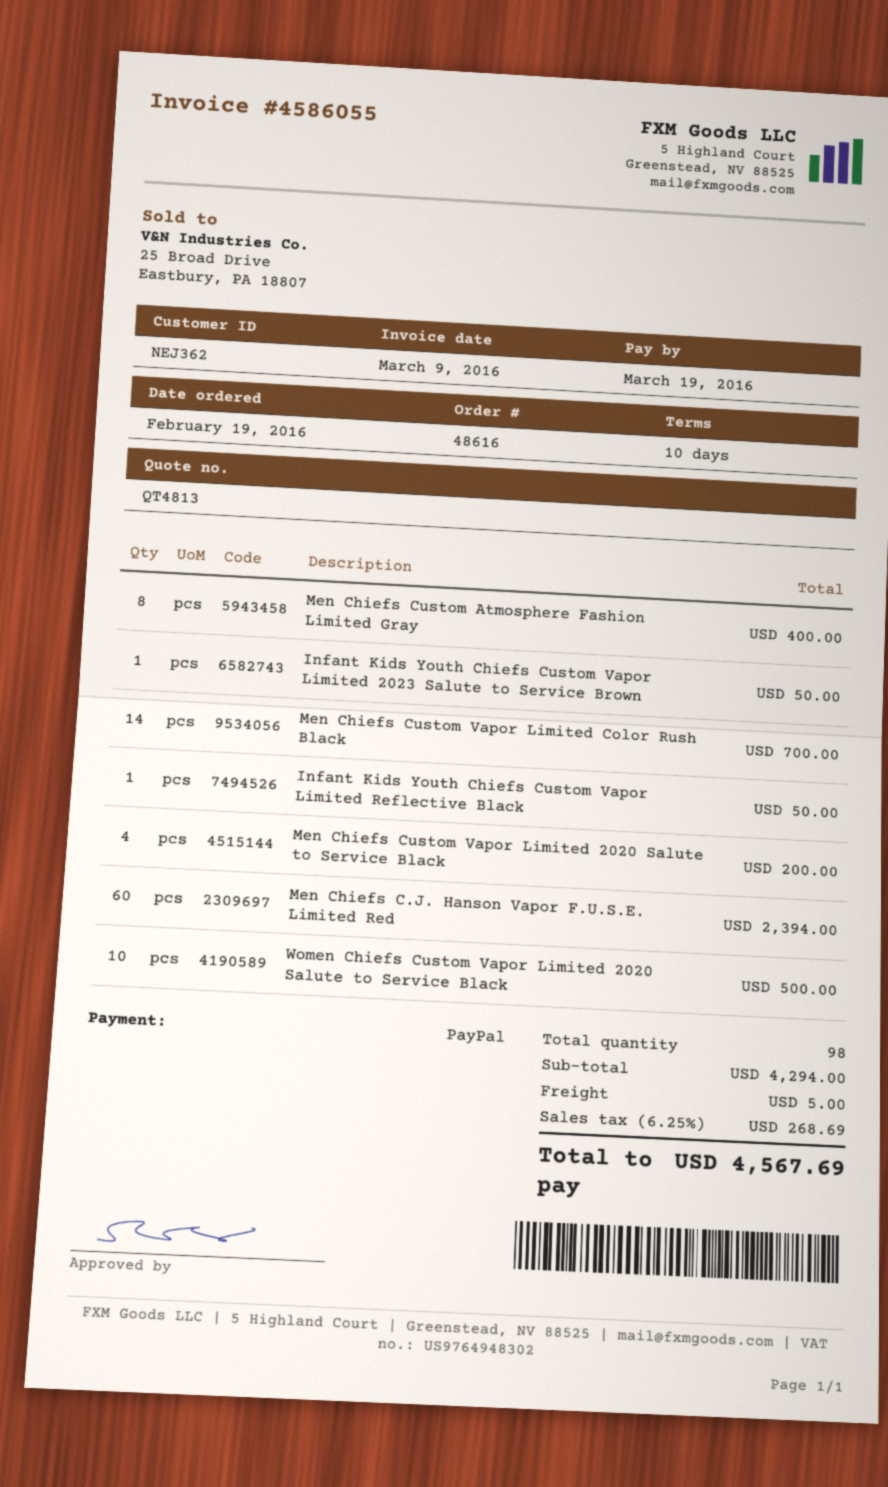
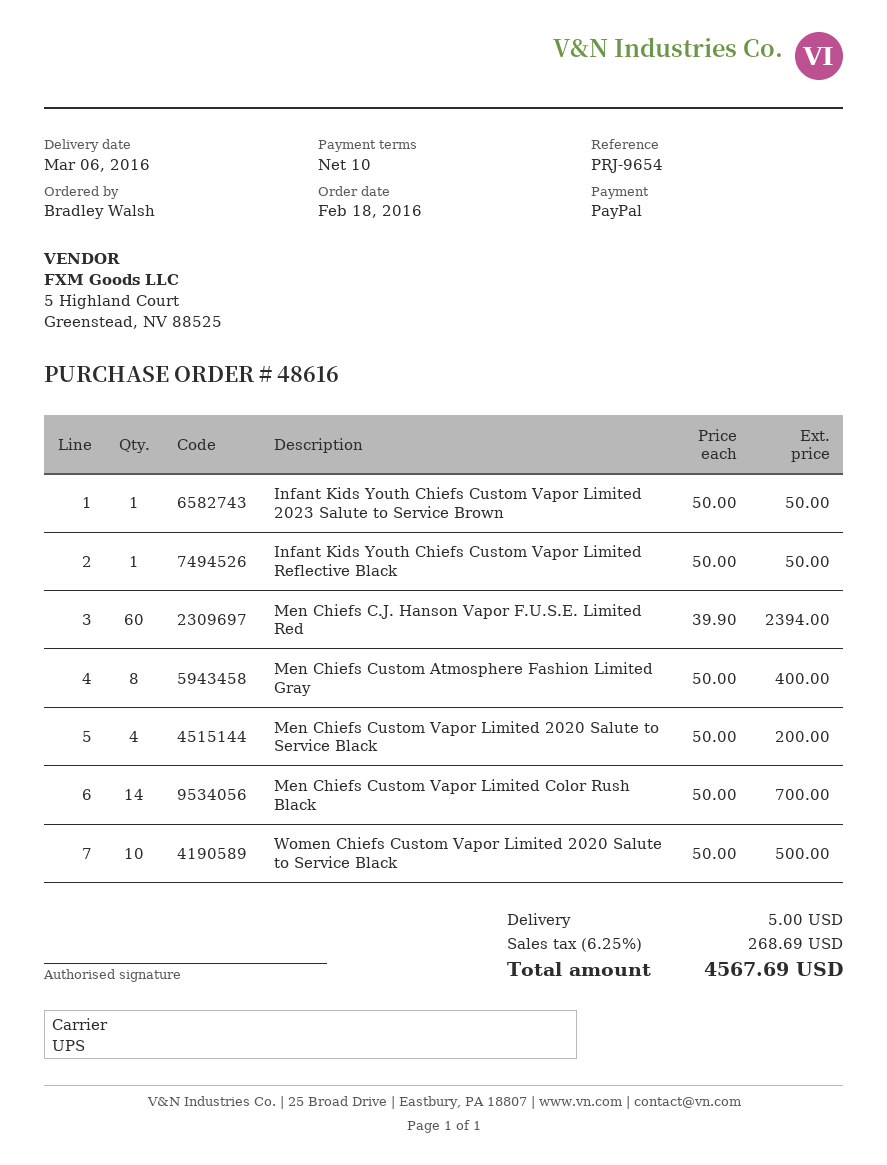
order date: 2016-02-19 -> 2016-02-18

